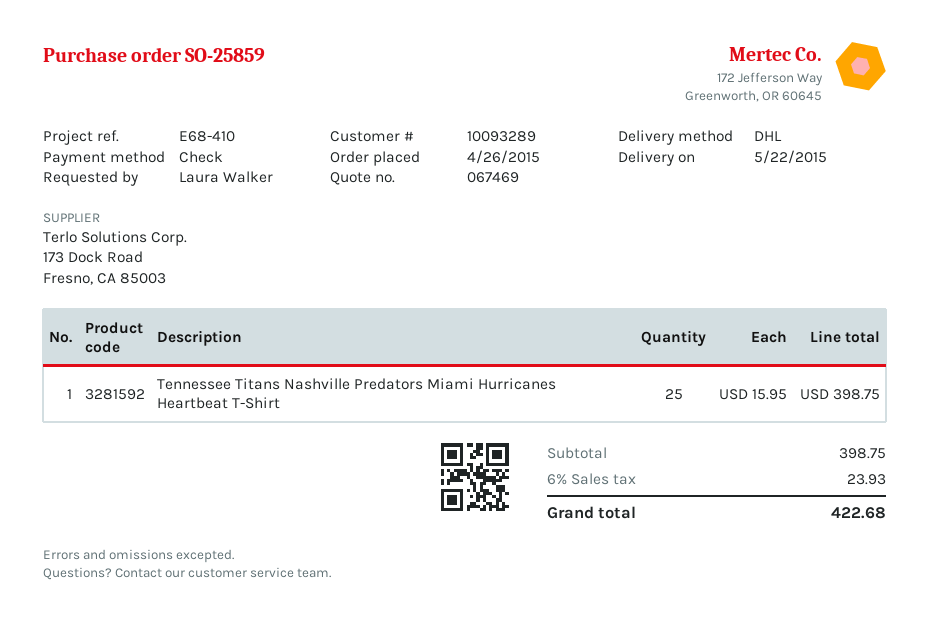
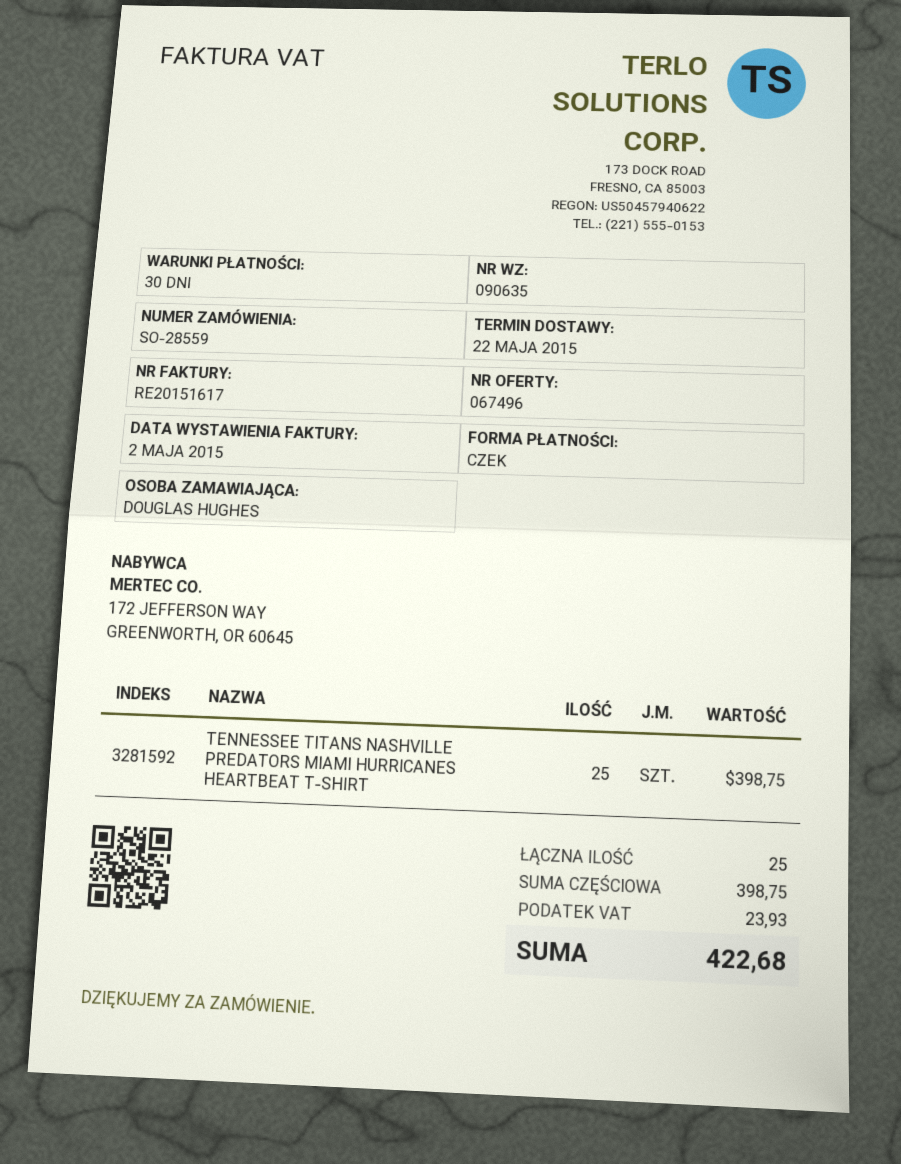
quote number: 067469 -> 067496
order number: SO-25859 -> SO-28559
ordered by: Laura Walker -> DOUGLAS HUGHES

